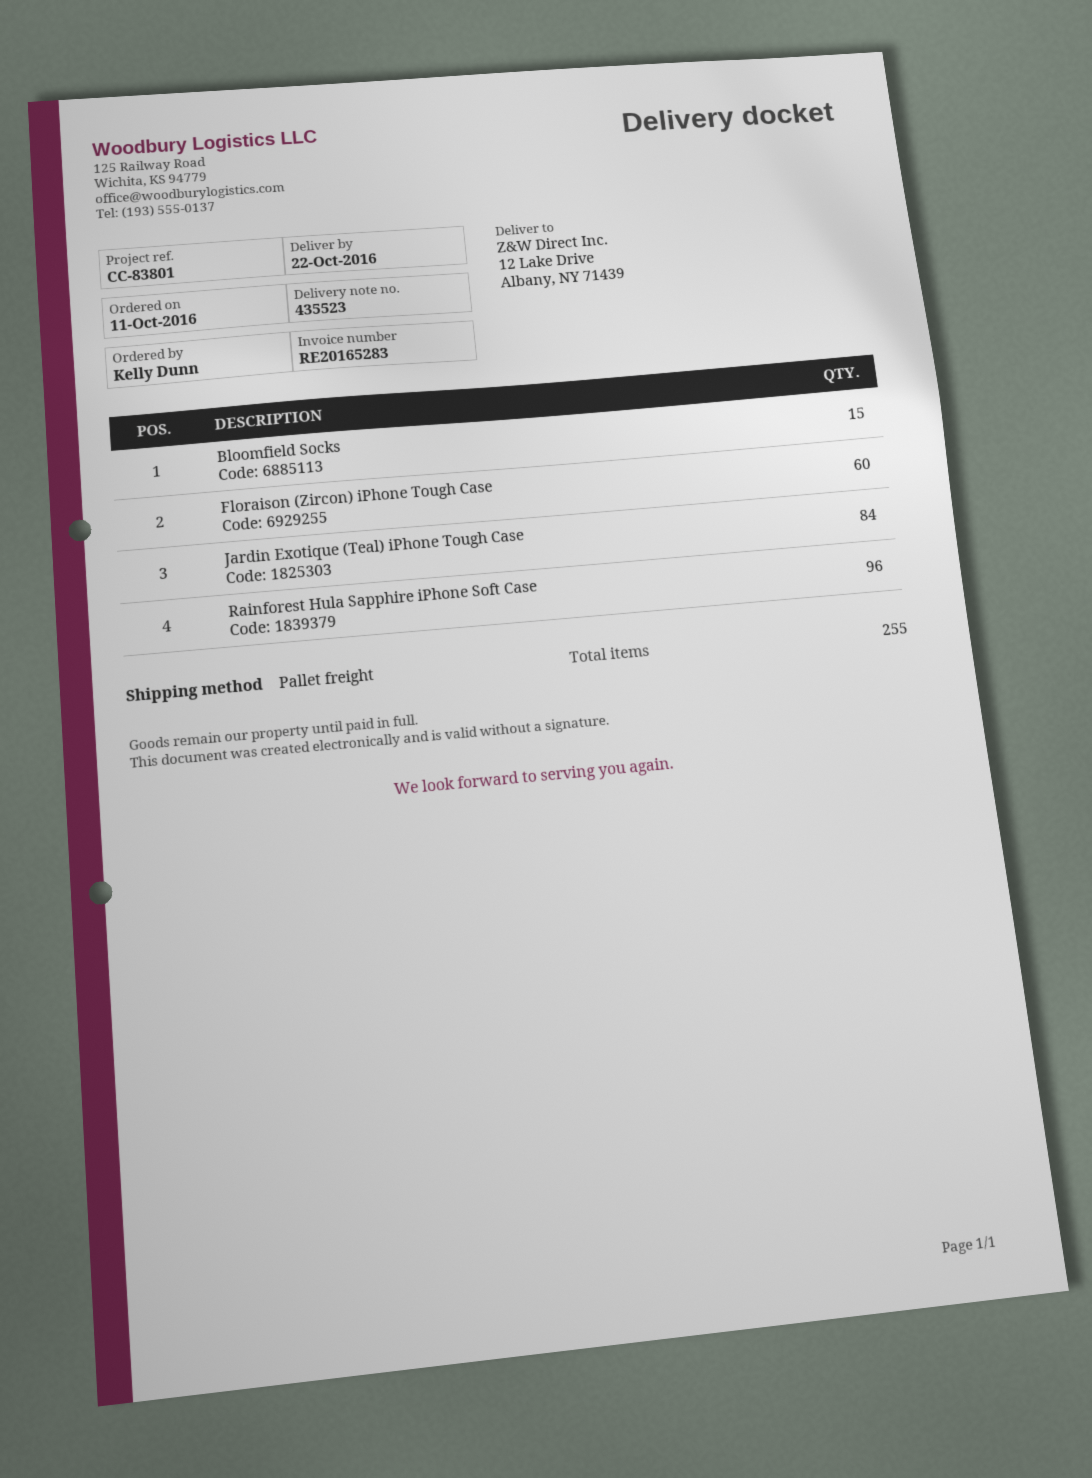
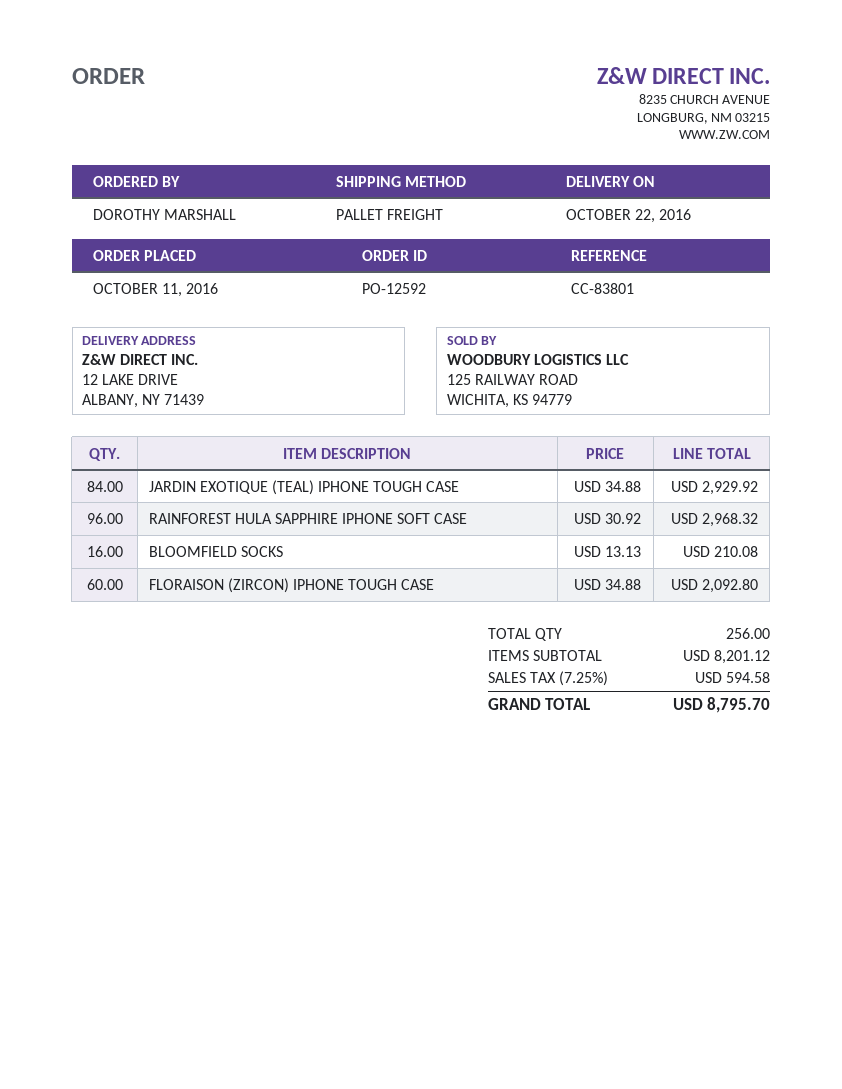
ordered by: Kelly Dunn -> DOROTHY MARSHALL
Bloomfield Socks: 15 -> 16
total quantity: 255 -> 256

